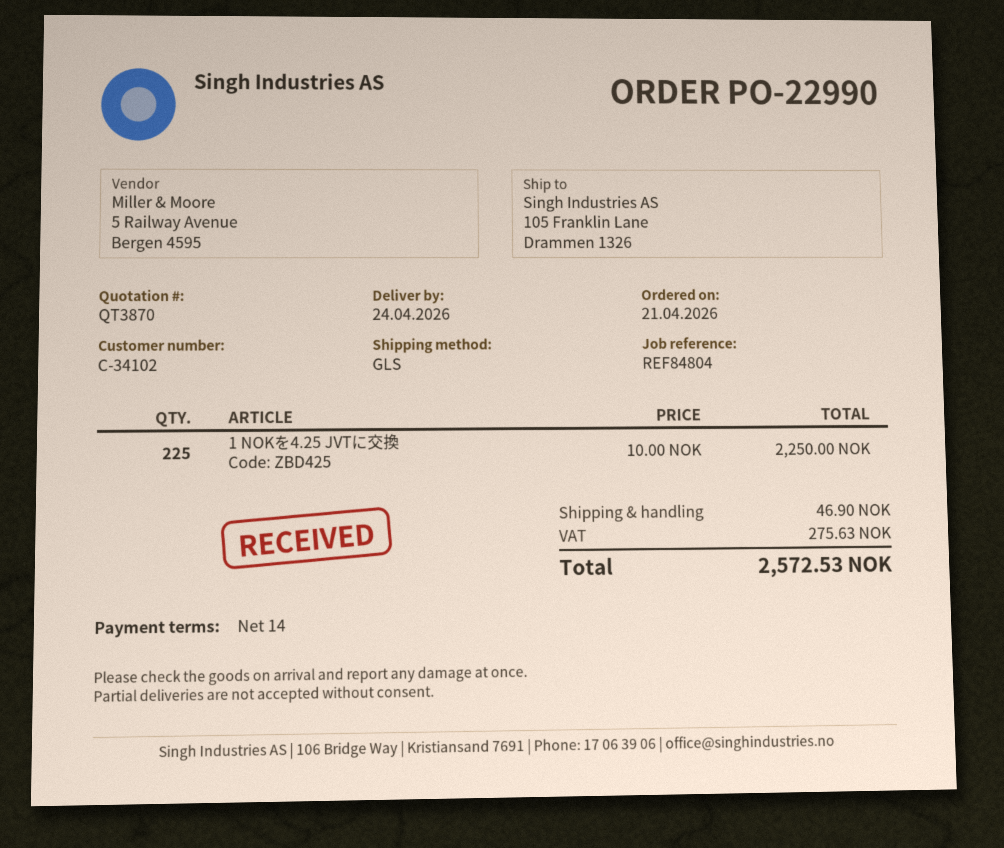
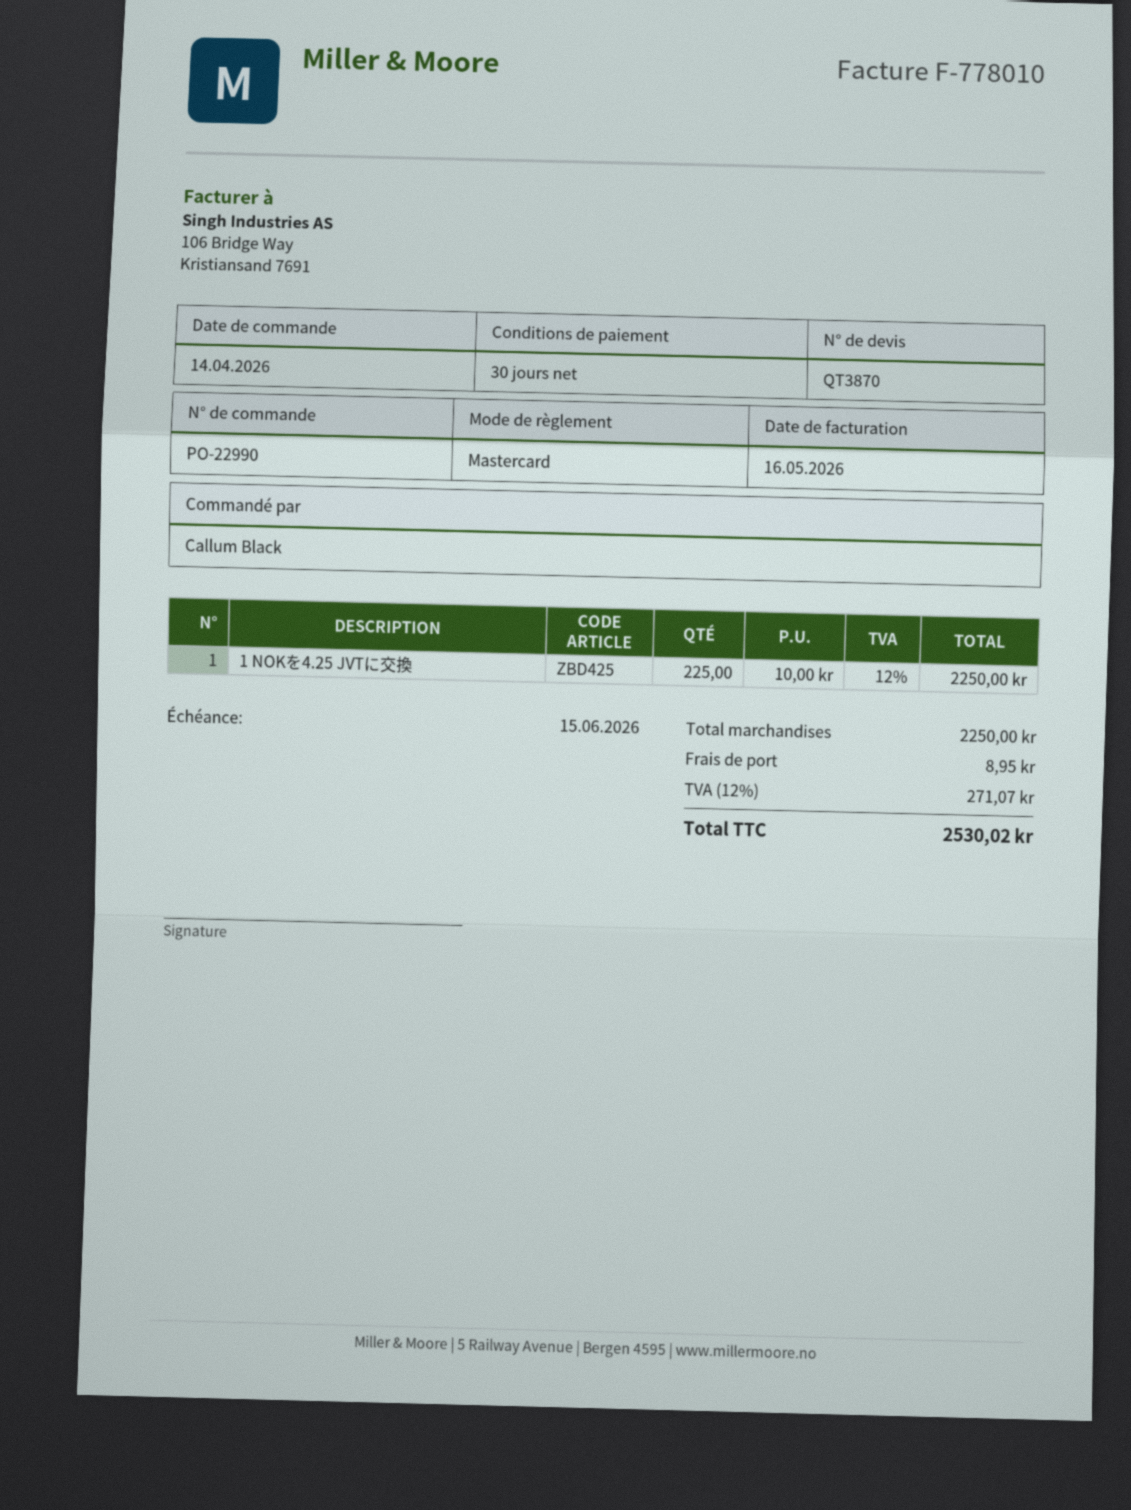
order date: 2026-04-21 -> 2026-04-14
payment terms: 14 days -> 30 days
shipping: 46.90 -> 8.95
tax: 275.63 -> 271.07
total: 2572.53 -> 2530.02

